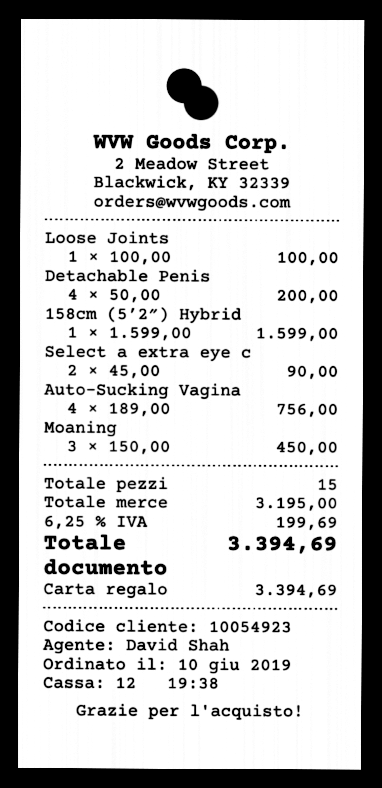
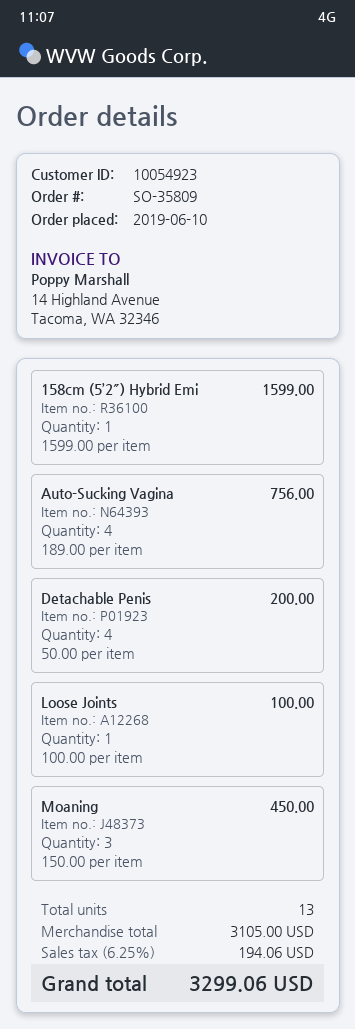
Select a extra eye c: 2 x 45.00 = 90.00 -> none
total quantity: 15 -> 13
subtotal: 3195.00 -> 3105.00
tax: 6.25% = 199.69 -> 6.25% = 194.06
total: 3394.69 -> 3299.06

